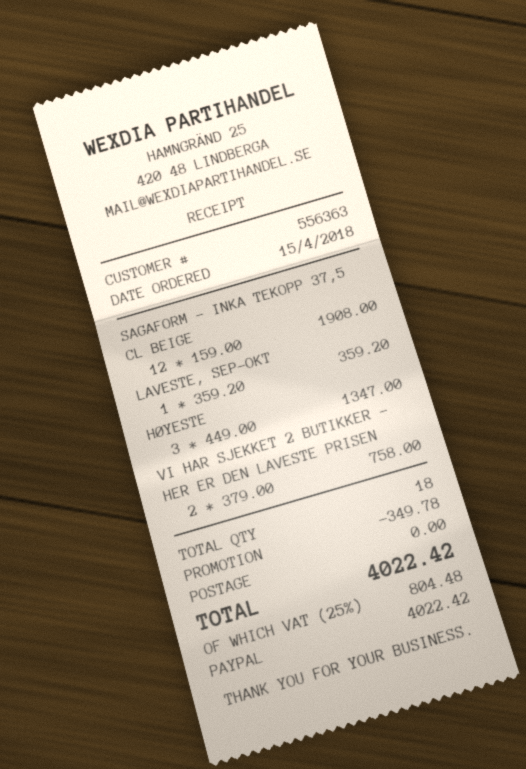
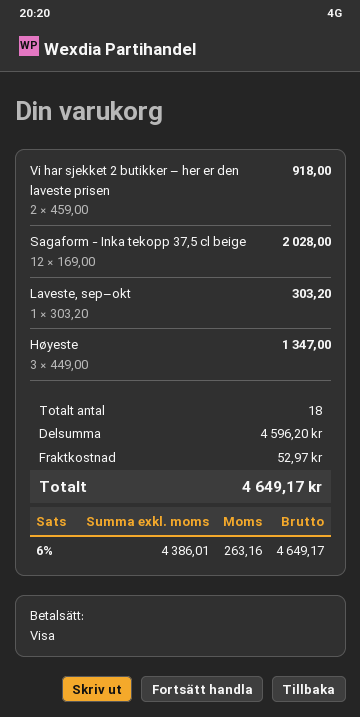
payment method: PayPal -> Visa
SAGAFORM - INKA TEKOPP 37,5 CL BEIGE: 12 x 159.00 = 1908.00 -> 12 x 169.00 = 2028.00
LAVESTE, SEP–OKT: 1 x 359.20 = 359.20 -> 1 x 303.20 = 303.20
VI HAR SJEKKET 2 BUTIKKER – HER ER DEN LAVESTE PRISEN: 2 x 379.00 = 758.00 -> 2 x 459.00 = 918.00
discount: 349.78 -> none
shipping: 0.00 -> 52.97
tax: 25% = 804.48 -> 6% = 263.16
total: 4022.42 -> 4649.17

